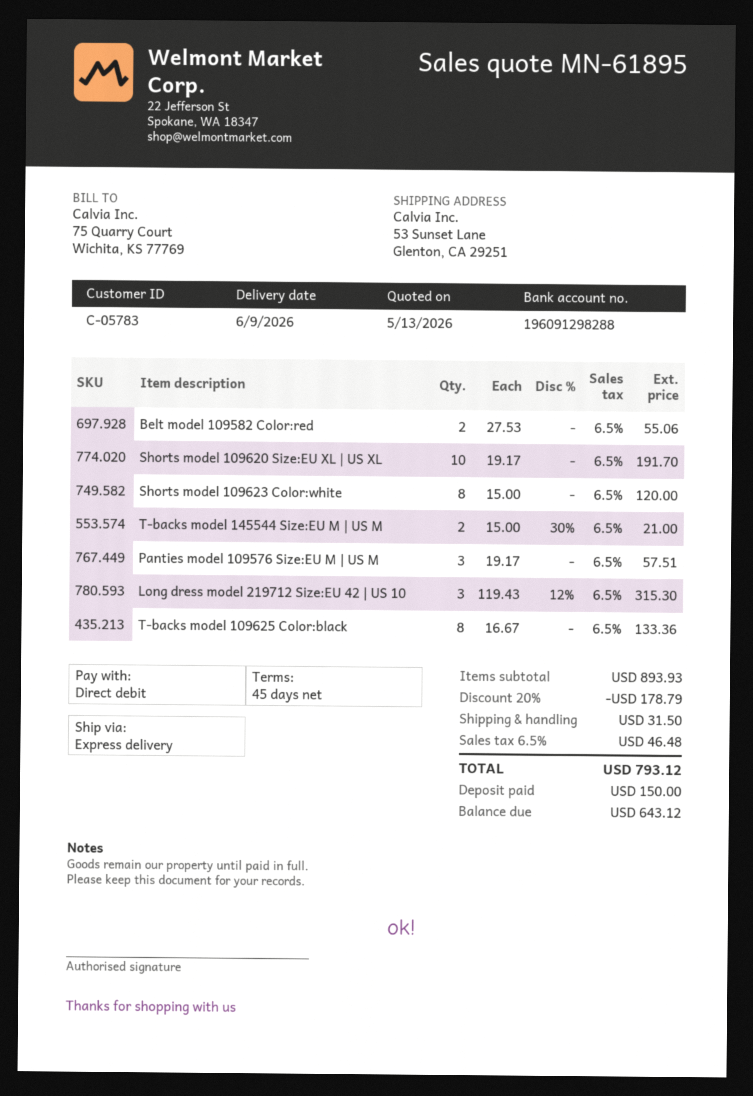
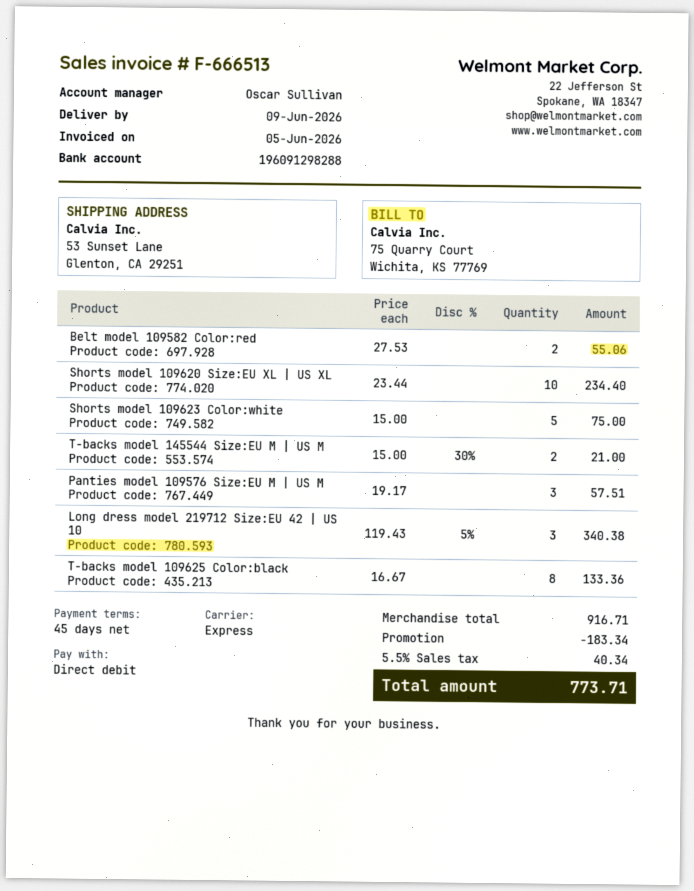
Shorts model 109620 Size:EU XL | US XL: 10 x 19.17 = 191.70 -> 10 x 23.44 = 234.40
Shorts model 109623 Color:white: 8 x 15.00 = 120.00 -> 5 x 15.00 = 75.00
Long dress model 219712 Size:EU 42 | US 10: 3 x 119.43 - 12% = 315.30 -> 3 x 119.43 - 5% = 340.38
subtotal: 893.93 -> 916.71
discount: 178.79 -> 183.34
shipping: 31.50 -> none
tax: 6.5% = 46.48 -> 5.5% = 40.34
total: 793.12 -> 773.71

